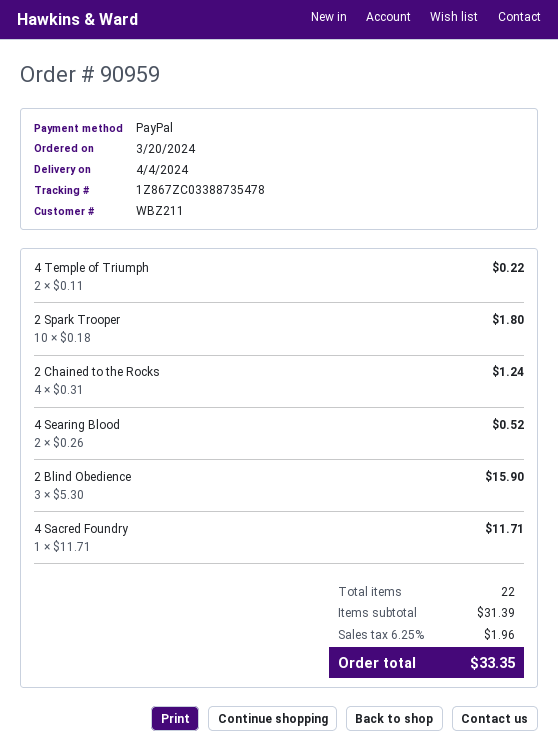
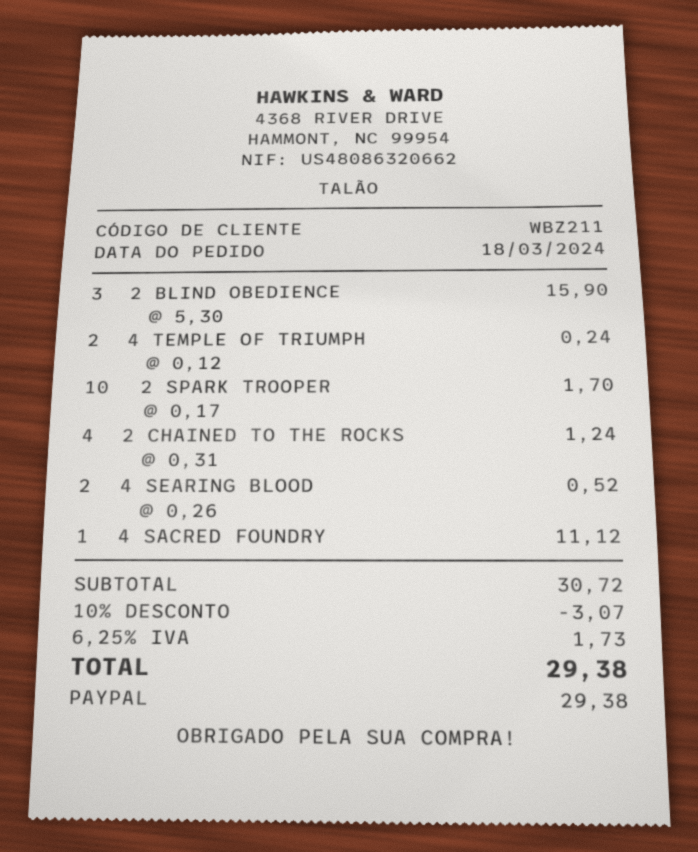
order date: 2024-03-20 -> 2024-03-18
4 Temple of Triumph: 2 x 0.11 = 0.22 -> 2 x 0.12 = 0.24
2 Spark Trooper: 10 x 0.18 = 1.80 -> 10 x 0.17 = 1.70
4 Sacred Foundry: 1 x 11.71 = 11.71 -> 1 x 11.12 = 11.12
subtotal: 31.39 -> 30.72
discount: none -> 10% = 3.07
tax: 6.25% = 1.96 -> 6.25% = 1.73
total: 33.35 -> 29.38

